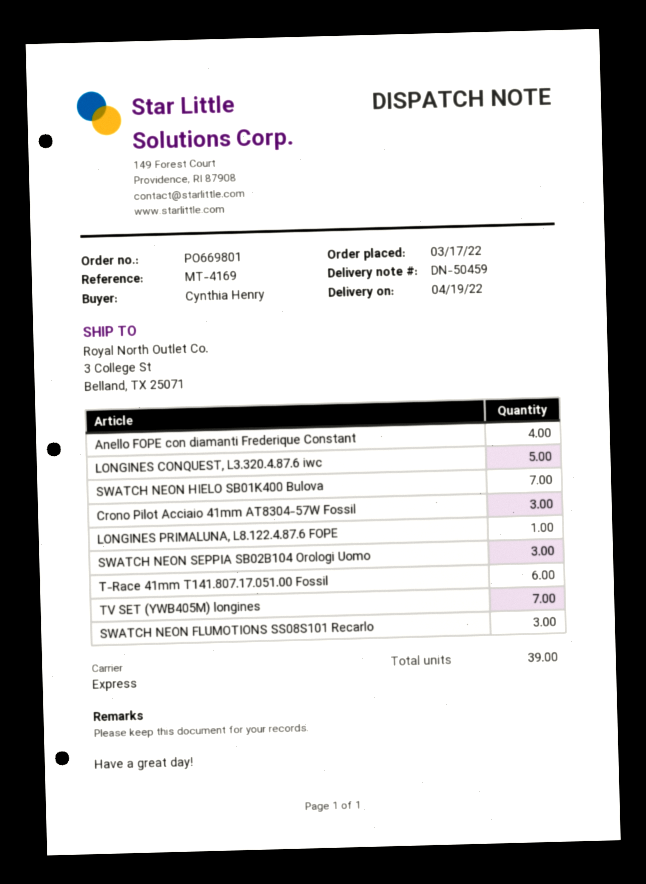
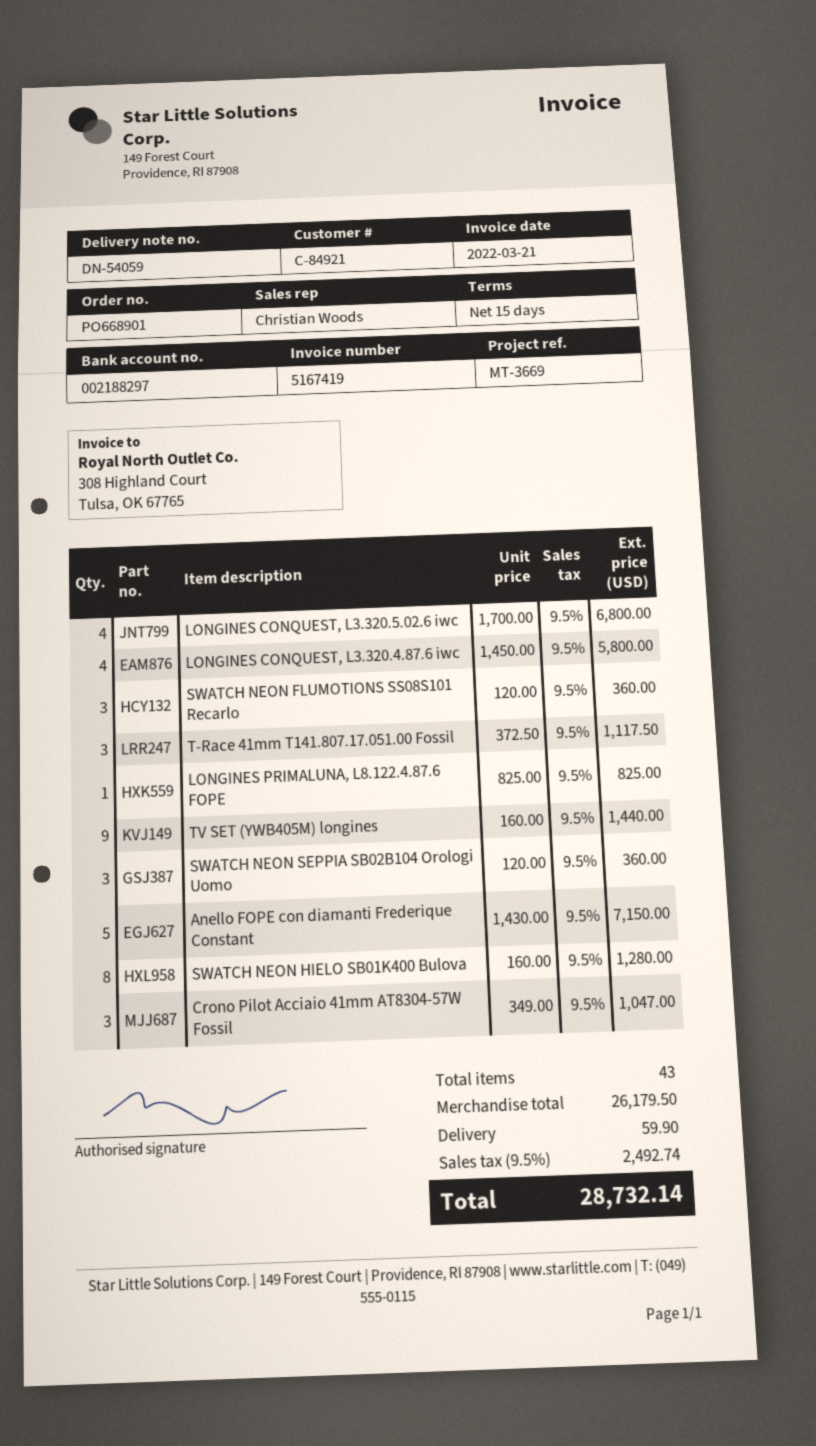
order number: PO669801 -> PO668901
delivery note number: DN-50459 -> DN-54059
reference: MT-4169 -> MT-3669
Anello FOPE con diamanti Frederique Constant: 4 -> 5
LONGINES CONQUEST, L3.320.4.87.6 iwc: 5 -> 4
SWATCH NEON HIELO SB01K400 Bulova: 7 -> 8
T-Race 41mm T141.807.17.051.00 Fossil: 6 -> 3
TV SET (YWB405M) longines: 7 -> 9
LONGINES CONQUEST, L3.320.5.02.6 iwc: none -> 4
total quantity: 39 -> 43

